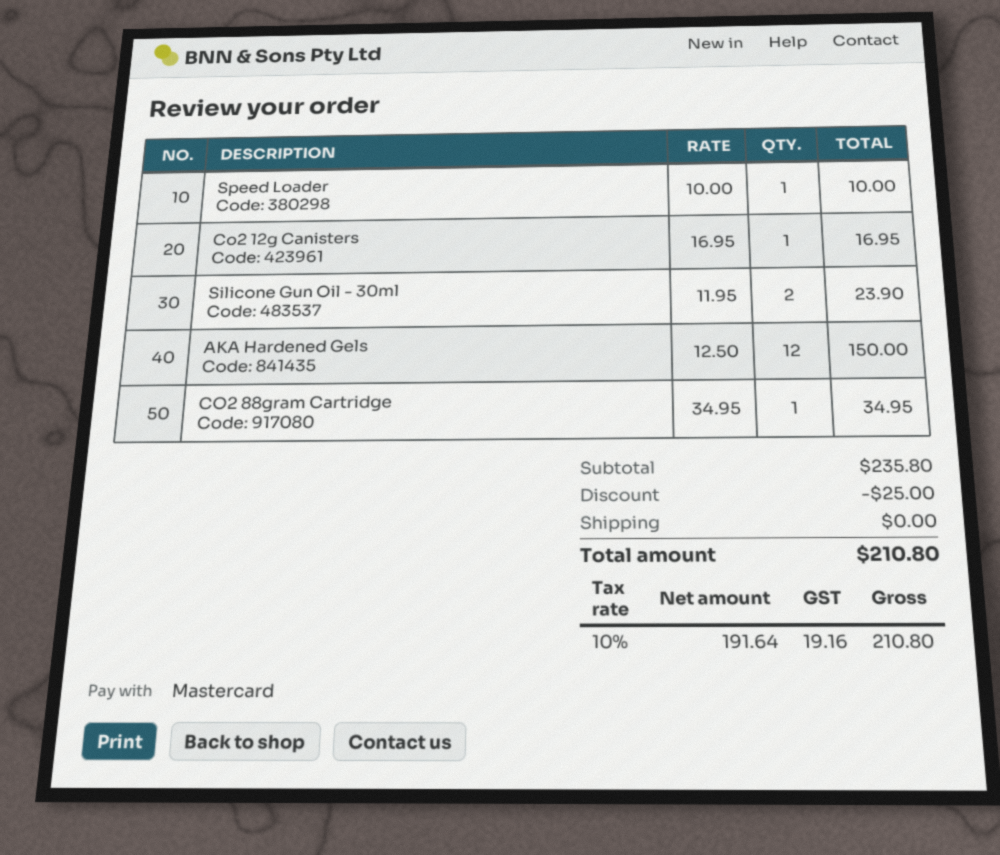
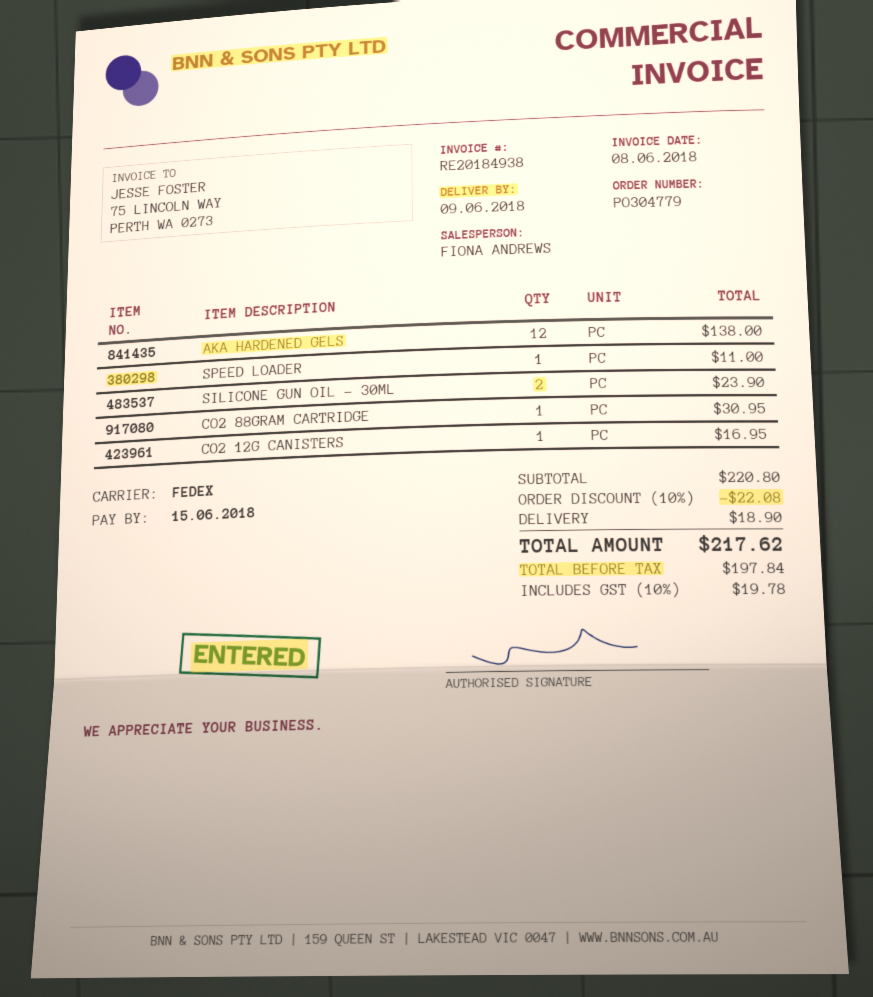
Speed Loader: 1 for 10.00 -> 1 for 11.00
AKA Hardened Gels: 12 for 150.00 -> 12 for 138.00
CO2 88gram Cartridge: 1 for 34.95 -> 1 for 30.95
subtotal: 235.80 -> 220.80
discount: 25.00 -> 22.08
shipping: 0.00 -> 18.90
net: 191.64 -> 197.84
tax: 10% = 19.16 -> 10% = 19.78
total: 210.80 -> 217.62

